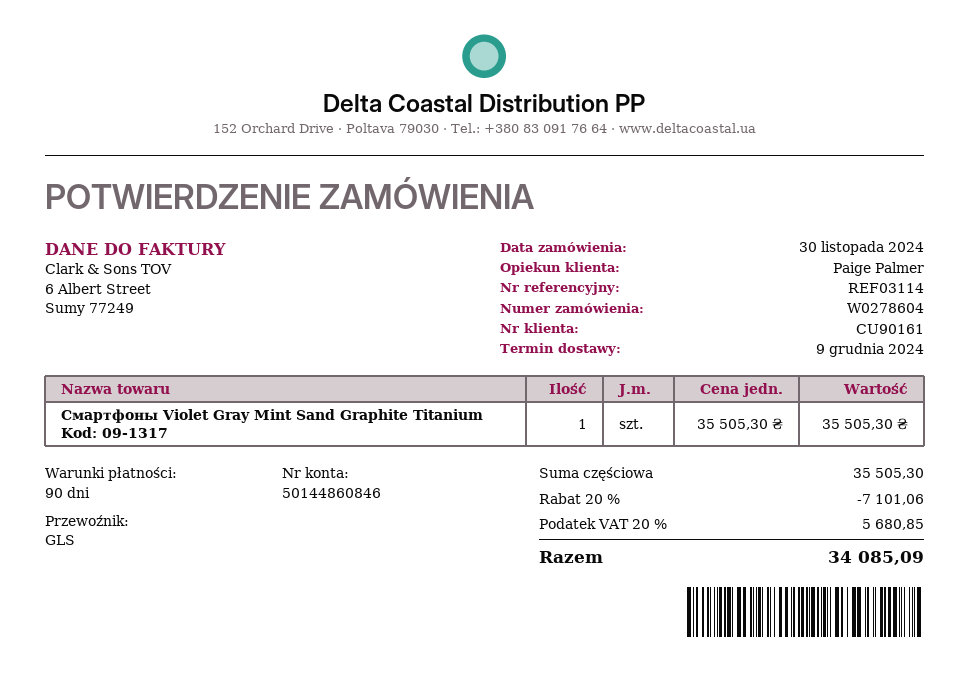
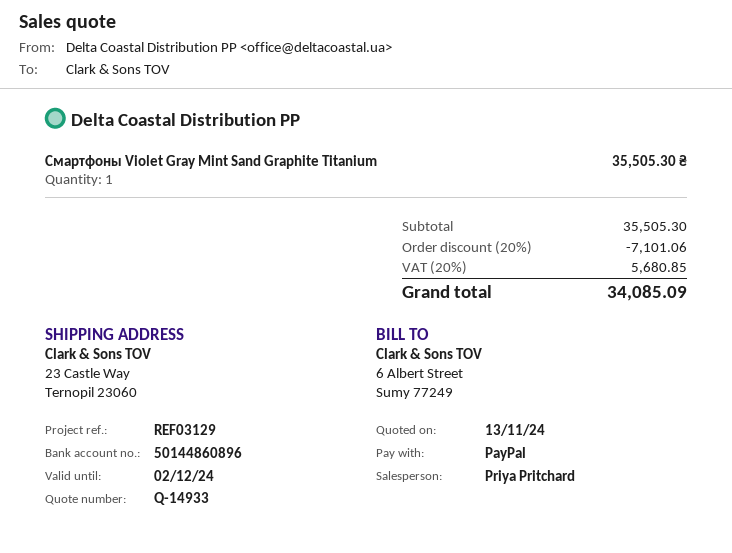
reference: REF03114 -> REF03129
sales rep: Paige Palmer -> Priya Pritchard
bank account: 50144860846 -> 50144860896

